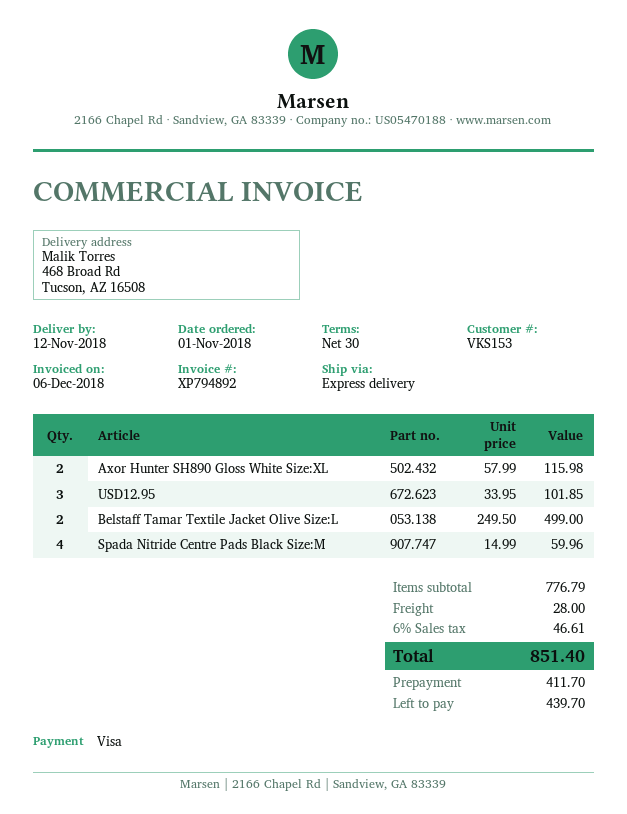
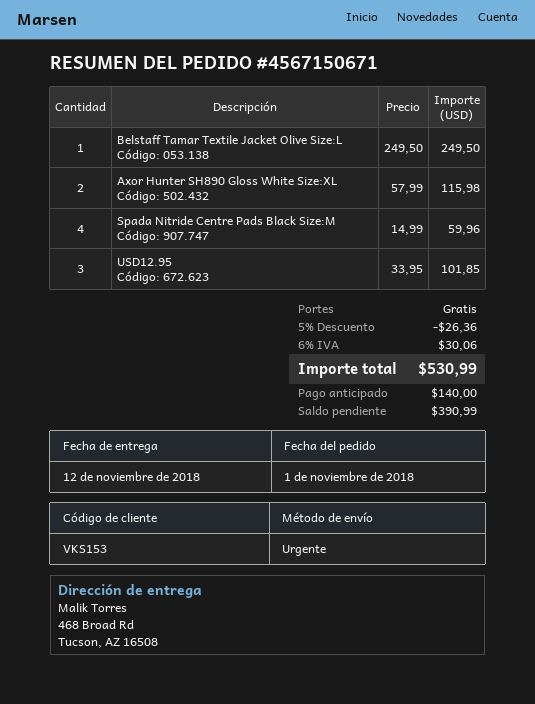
Belstaff Tamar Textile Jacket Olive Size:L: 2 x 249.50 = 499.00 -> 1 x 249.50 = 249.50
discount: none -> 5% = 26.36
shipping: 28.00 -> 0.00
tax: 6% = 46.61 -> 6% = 30.06
total: 851.40 -> 530.99
deposit: 411.70 -> 140.00
balance: 439.70 -> 390.99

